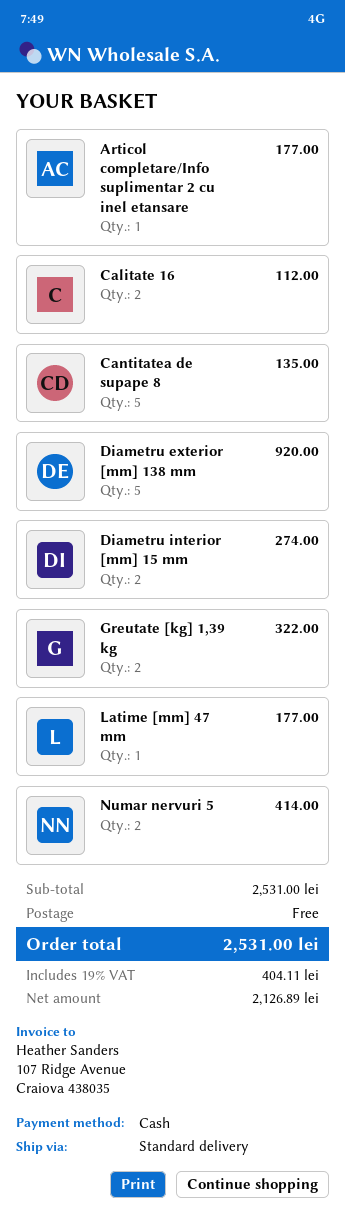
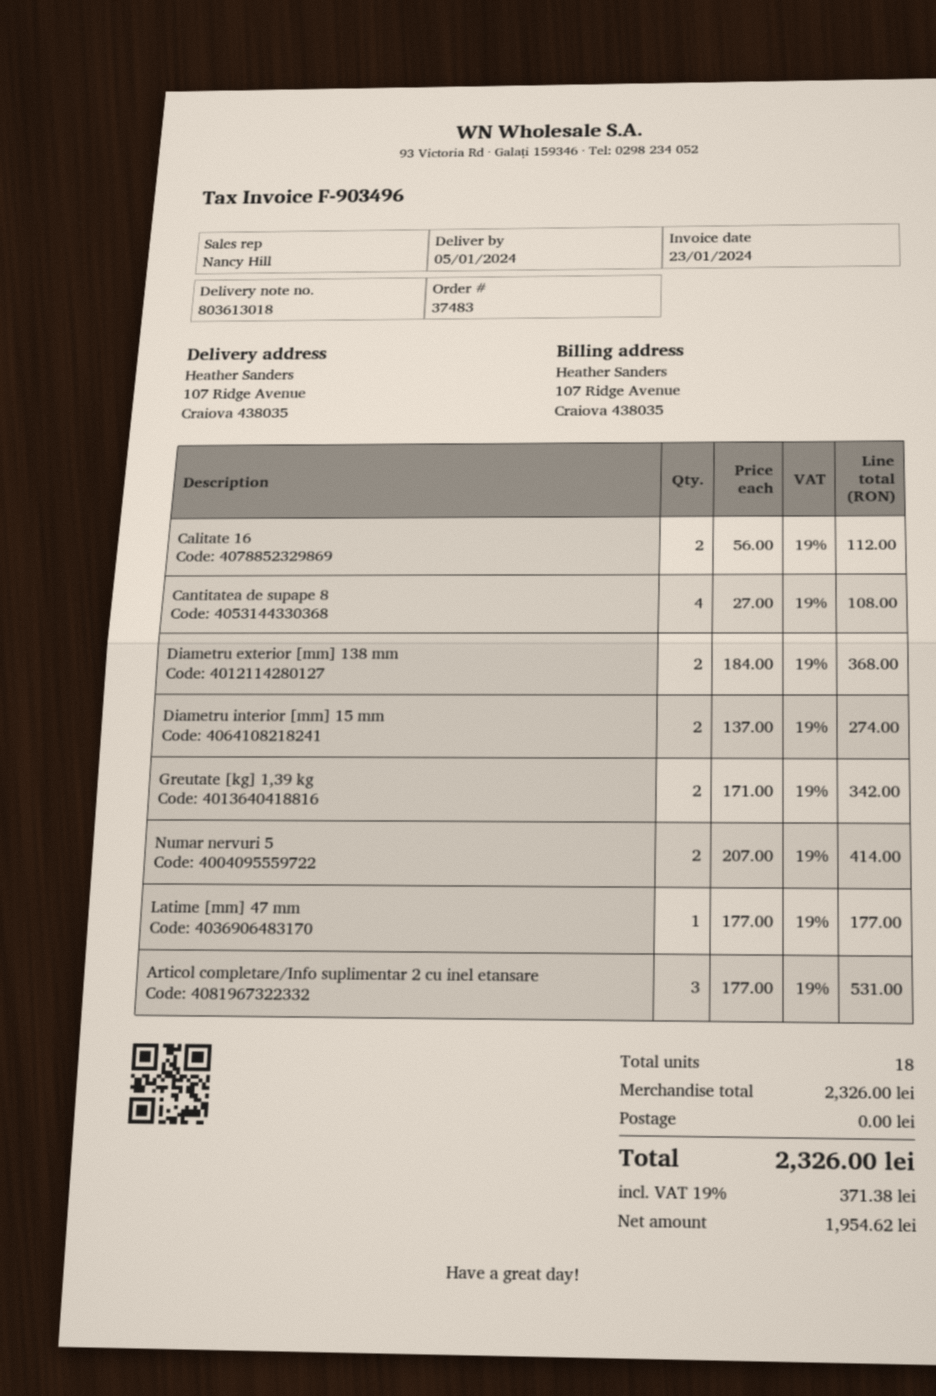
Articol completare/Info suplimentar 2 cu inel etansare: 1 for 177.00 -> 3 for 531.00
Cantitatea de supape 8: 5 for 135.00 -> 4 for 108.00
Diametru exterior [mm] 138 mm: 5 for 920.00 -> 2 for 368.00
Greutate [kg] 1,39 kg: 2 for 322.00 -> 2 for 342.00
subtotal: 2531.00 -> 2326.00
net: 2126.89 -> 1954.62
tax: 19% = 404.11 -> 19% = 371.38
total: 2531.00 -> 2326.00

